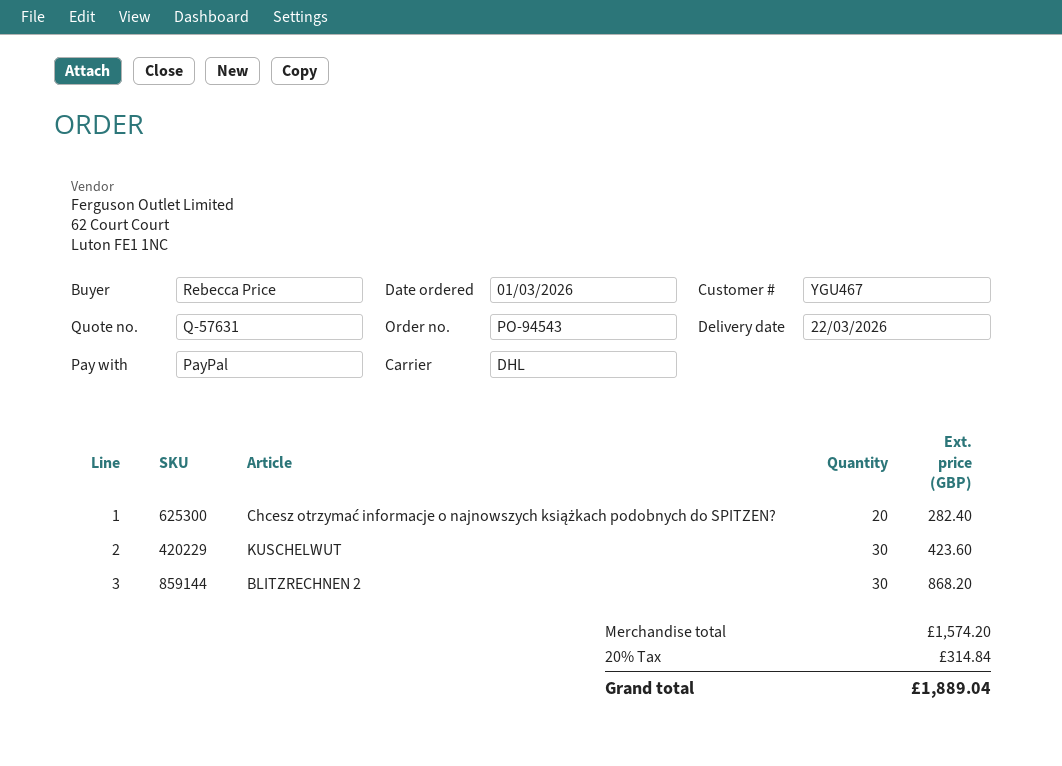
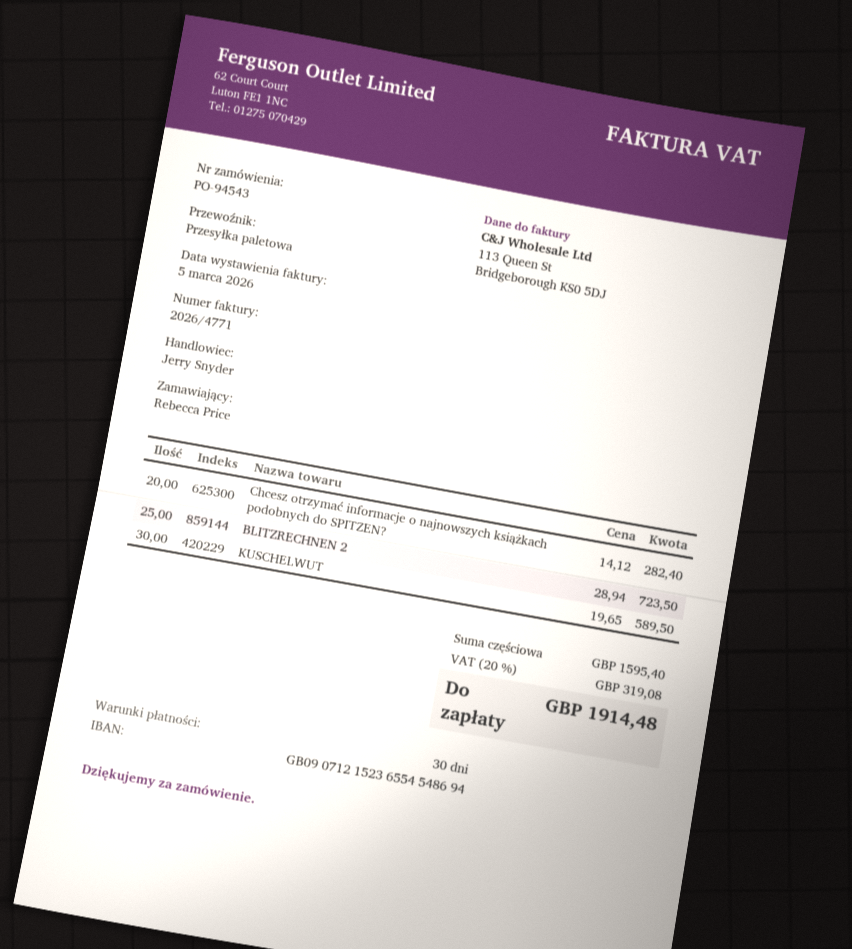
shipping method: DHL -> pallet freight
KUSCHELWUT: 30 for 423.60 -> 30 for 589.50
BLITZRECHNEN 2: 30 for 868.20 -> 25 for 723.50
subtotal: 1574.20 -> 1595.40
tax: 20% = 314.84 -> 20% = 319.08
total: 1889.04 -> 1914.48

